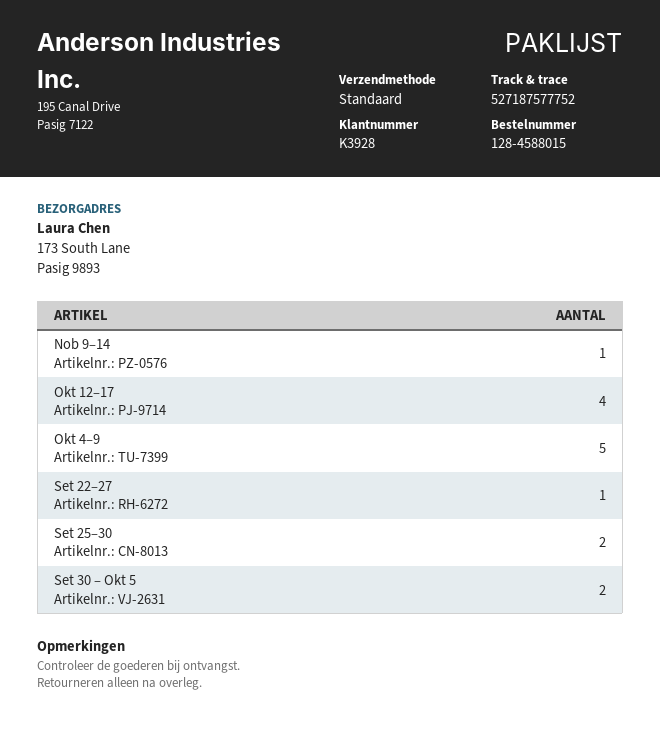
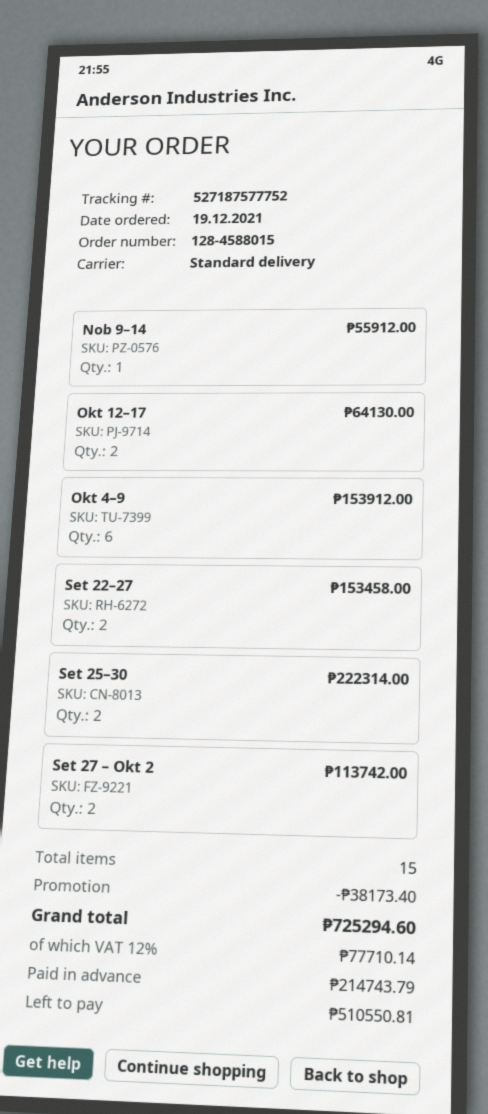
Okt 12–17: 4 -> 2
Okt 4–9: 5 -> 6
Set 22–27: 1 -> 2
Set 30 – Okt 5: 2 -> none
Set 27 – Okt 2: none -> 2

